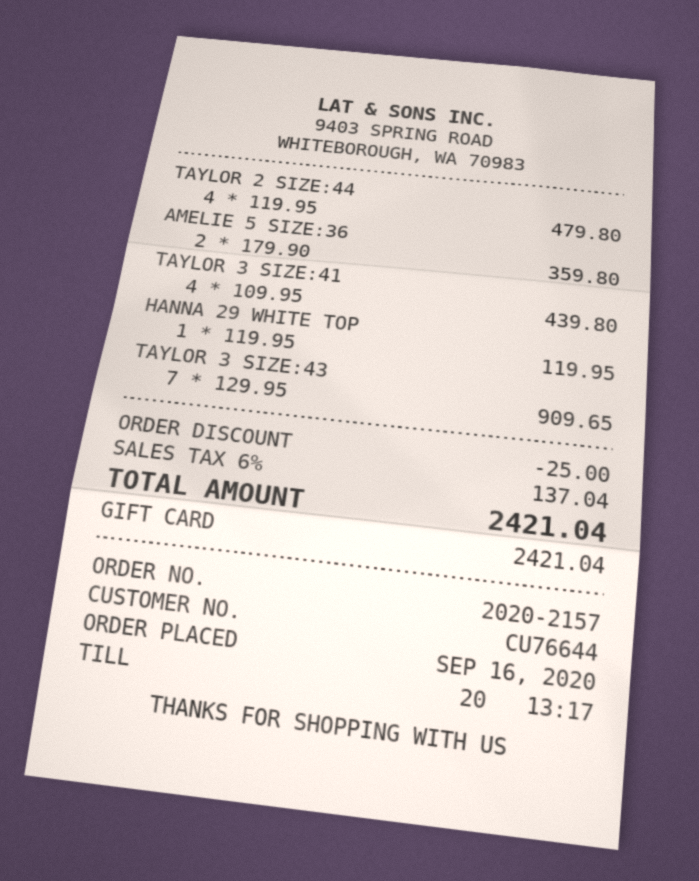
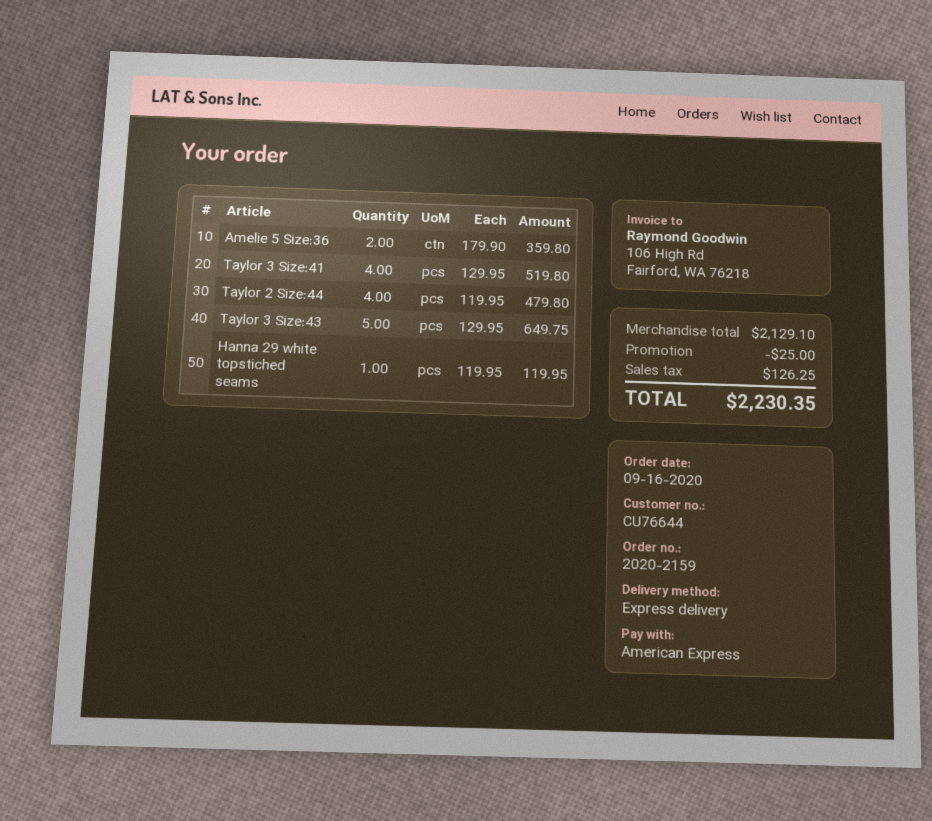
order number: 2020-2157 -> 2020-2159
payment method: gift card -> American Express
TAYLOR 3 SIZE:41: 4 x 109.95 = 439.80 -> 4 x 129.95 = 519.80
TAYLOR 3 SIZE:43: 7 x 129.95 = 909.65 -> 5 x 129.95 = 649.75
tax: 137.04 -> 126.25
total: 2421.04 -> 2230.35

